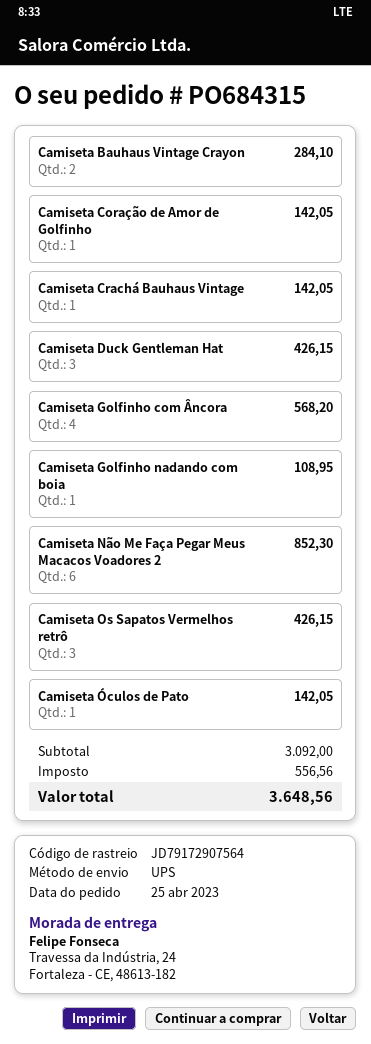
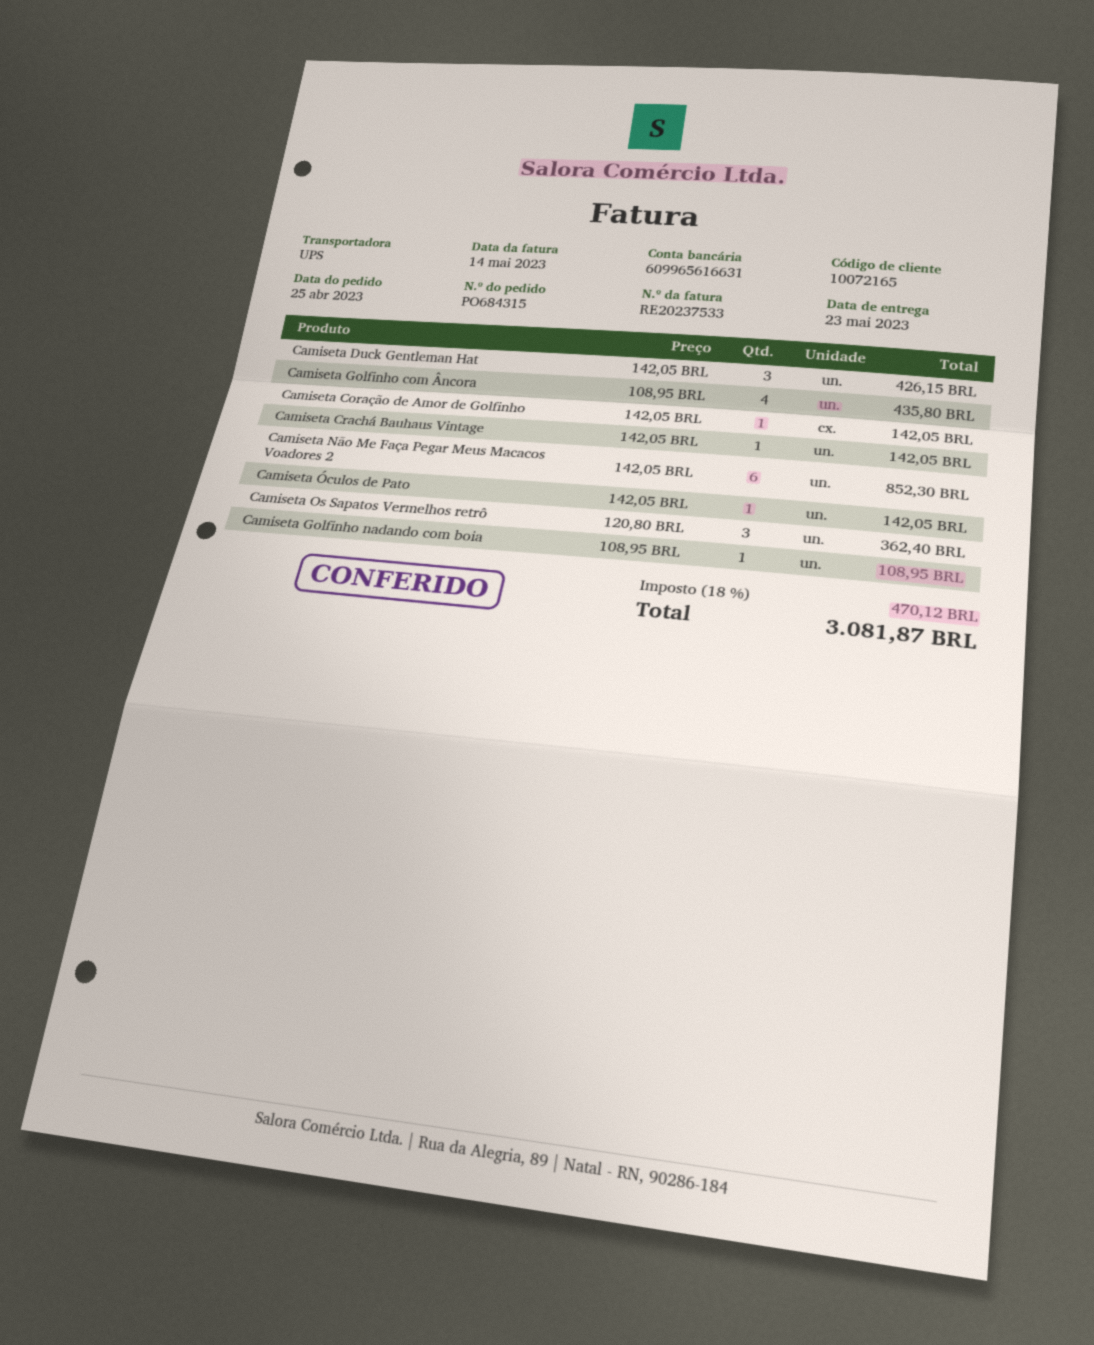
Camiseta Bauhaus Vintage Crayon: 2 for 284.10 -> none
Camiseta Golfinho com Âncora: 4 for 568.20 -> 4 for 435.80
Camiseta Os Sapatos Vermelhos retrô: 3 for 426.15 -> 3 for 362.40
tax: 556.56 -> 470.12
total: 3648.56 -> 3081.87

